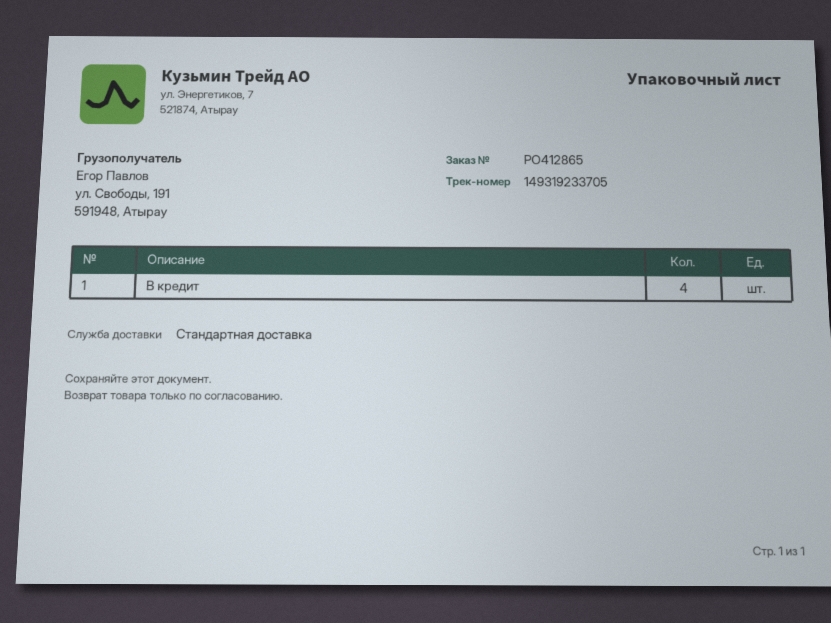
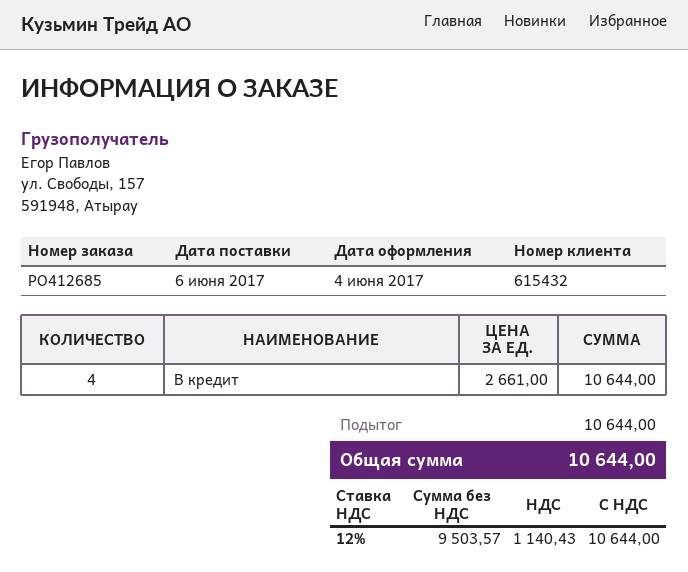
order number: PO412865 -> PO412685
ship to: ул. Свободы, 191, 591948, Атырау -> ул. Свободы, 157, 591948, Атырау

